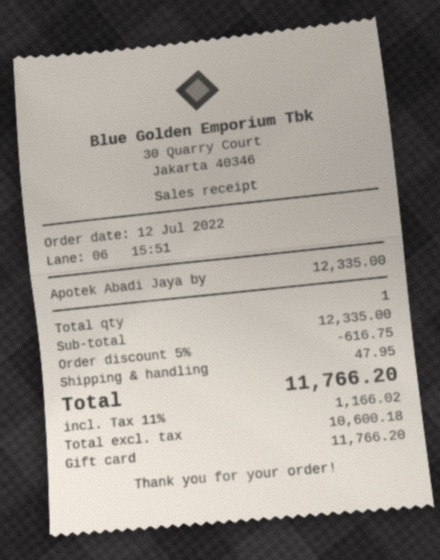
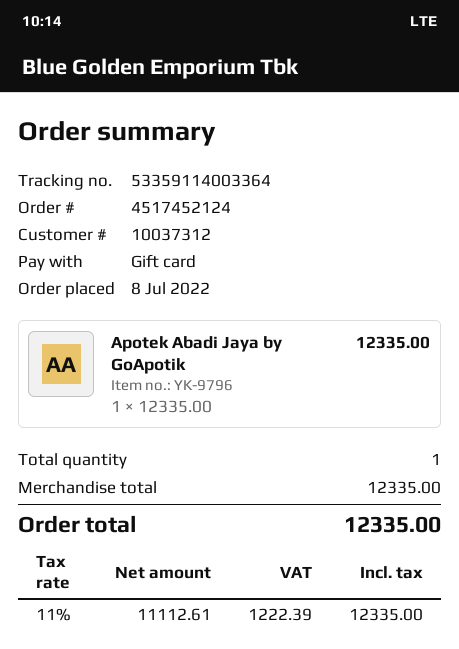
order date: 2022-07-12 -> 2022-07-08
discount: 5% = 616.75 -> none
shipping: 47.95 -> none
net: 10600.18 -> 11112.61
tax: 11% = 1166.02 -> 11% = 1222.39
total: 11766.20 -> 12335.00

